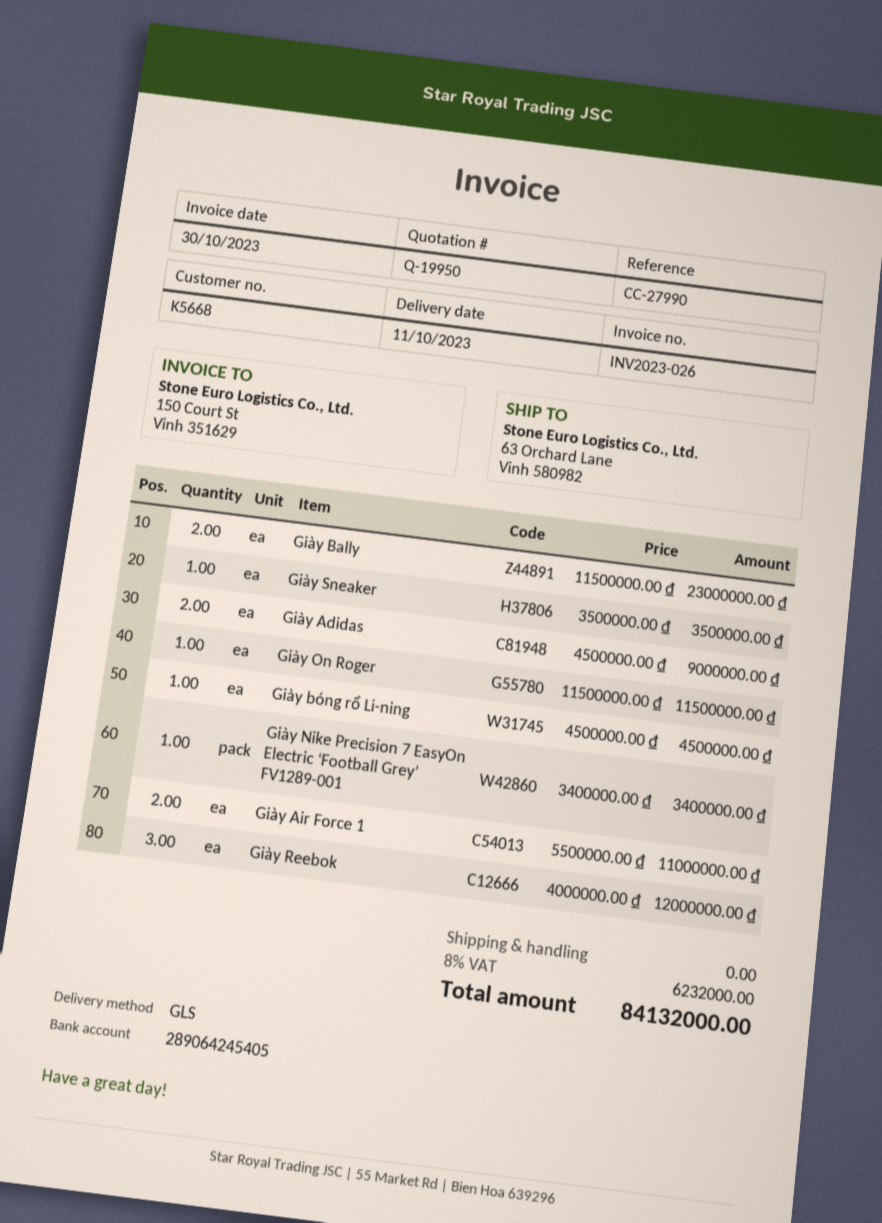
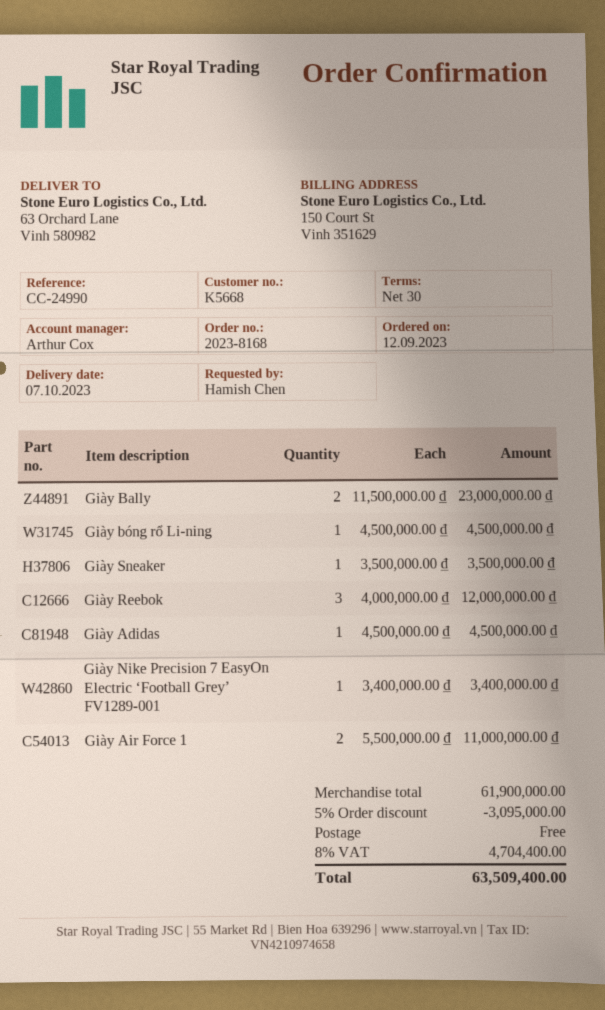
delivery date: 2023-10-11 -> 2023-10-07
reference: CC-27990 -> CC-24990
Giày Adidas: 2 x 4500000.00 = 9000000.00 -> 1 x 4500000.00 = 4500000.00
Giày On Roger: 1 x 11500000.00 = 11500000.00 -> none
discount: none -> 5% = 3095000.00
tax: 8% = 6232000.00 -> 8% = 4704400.00
total: 84132000.00 -> 63509400.00

